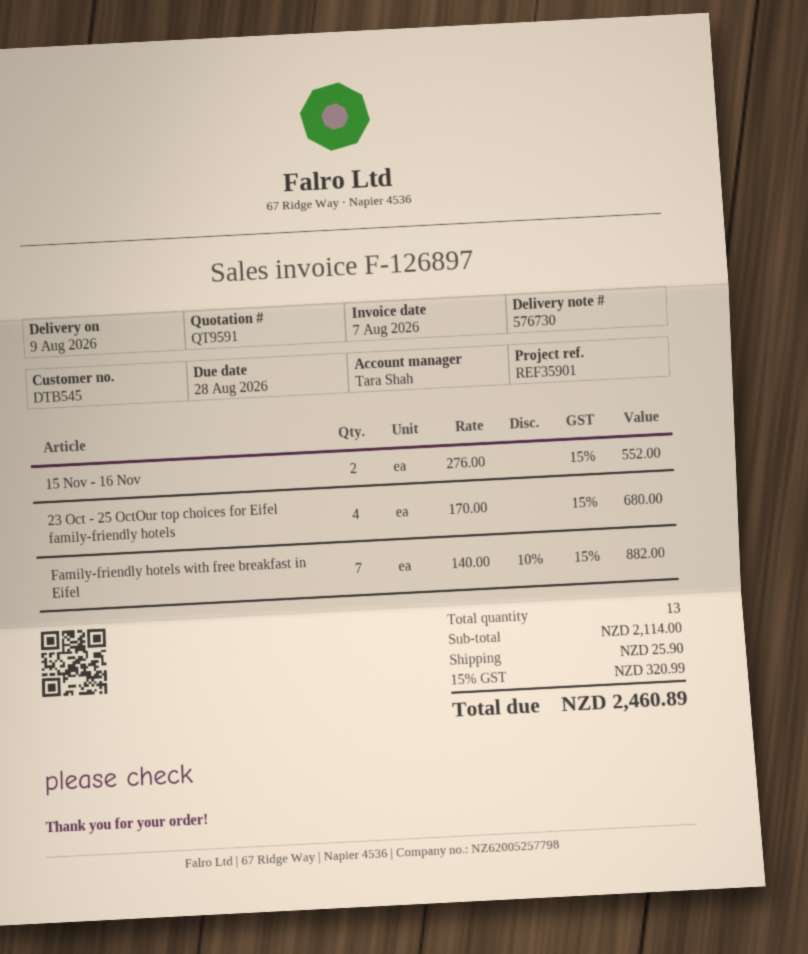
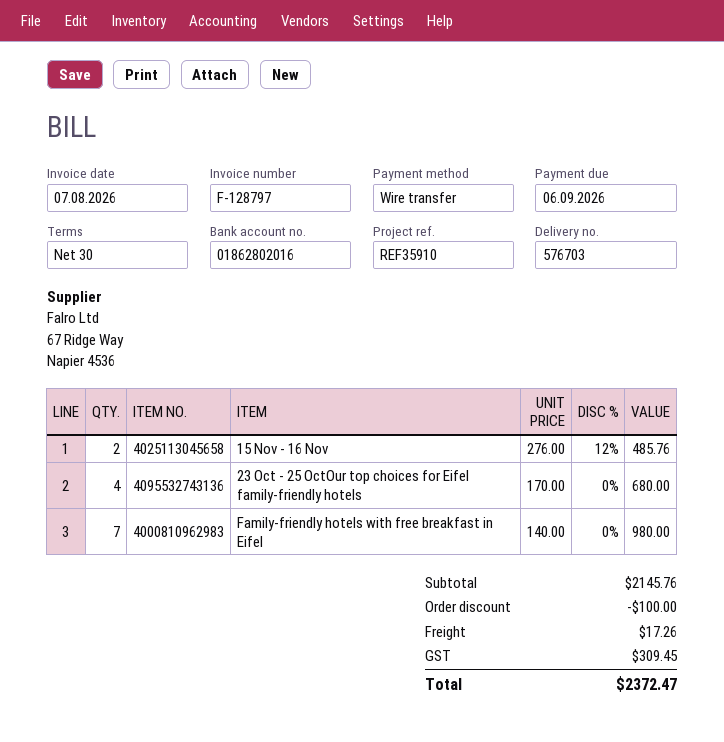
delivery note number: 576730 -> 576703
invoice number: F-126897 -> F-128797
due date: 2026-08-28 -> 2026-09-06
reference: REF35901 -> REF35910
15 Nov - 16 Nov: 2 x 276.00 = 552.00 -> 2 x 276.00 - 12% = 485.76
Family-friendly hotels with free breakfast in Eifel: 7 x 140.00 - 10% = 882.00 -> 7 x 140.00 = 980.00
subtotal: 2114.00 -> 2145.76
discount: none -> 100.00
shipping: 25.90 -> 17.26
tax: 320.99 -> 309.45
total: 2460.89 -> 2372.47

